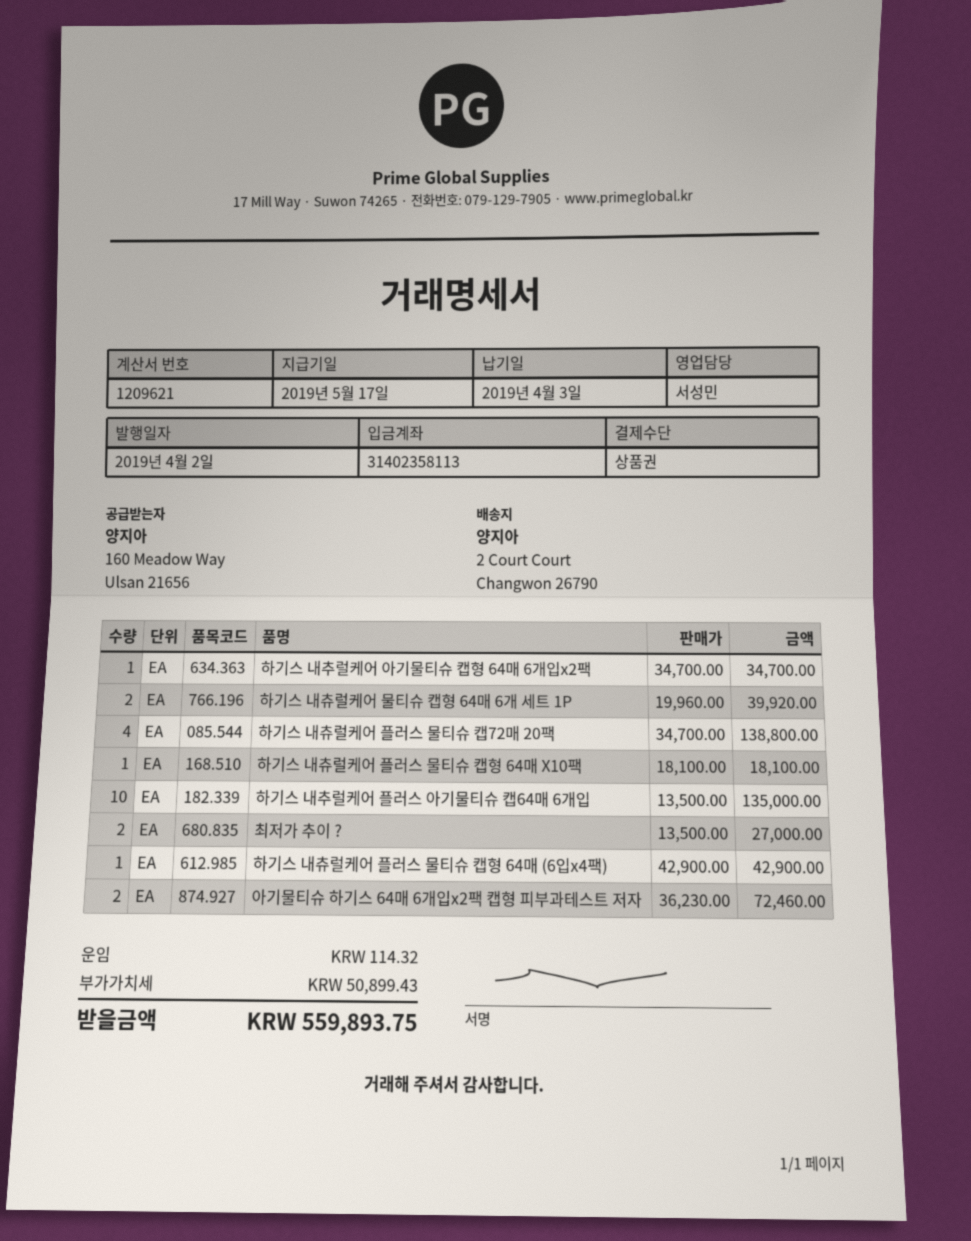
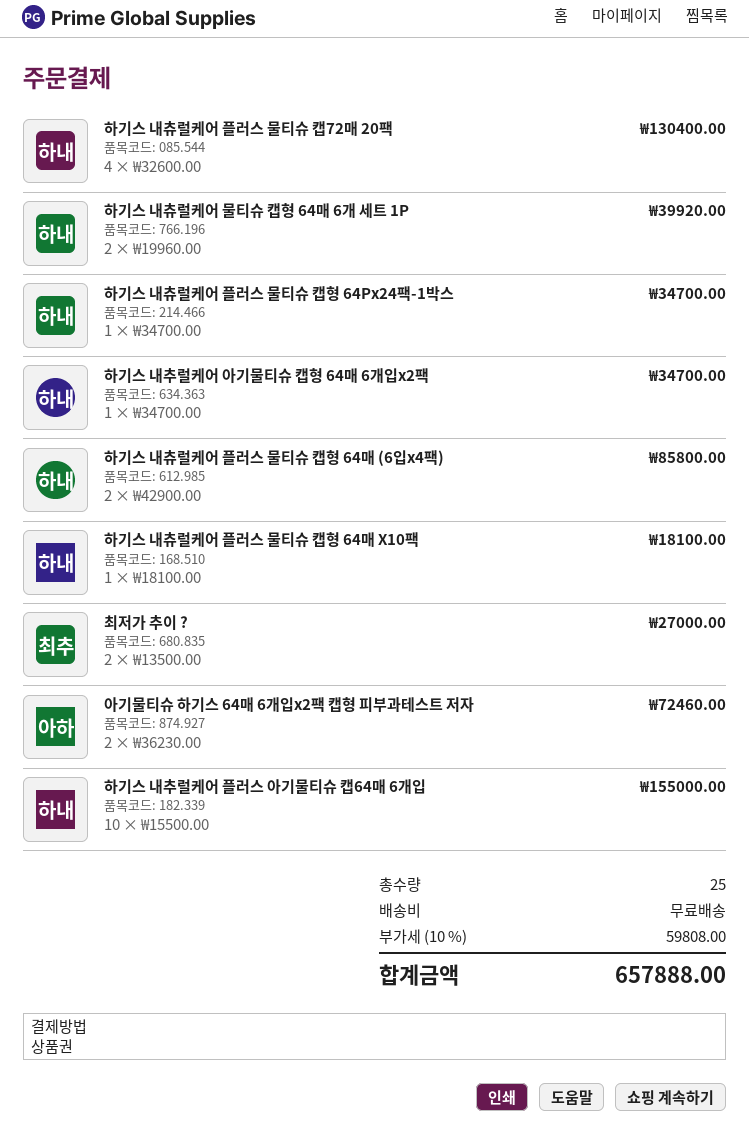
하기스 내츄럴케어 플러스 물티슈 캡72매 20팩: 4 x 34700.00 = 138800.00 -> 4 x 32600.00 = 130400.00
하기스 내추럴케어 플러스 아기물티슈 캡64매 6개입: 10 x 13500.00 = 135000.00 -> 10 x 15500.00 = 155000.00
하기스 내츄럴케어 플러스 물티슈 캡형 64매 (6입x4팩): 1 x 42900.00 = 42900.00 -> 2 x 42900.00 = 85800.00
하기스 내츄럴케어 플러스 물티슈 캡형 64Px24팩-1박스: none -> 1 x 34700.00 = 34700.00
shipping: 114.32 -> 0.00
tax: 50899.43 -> 59808.00
total: 559893.75 -> 657888.00

